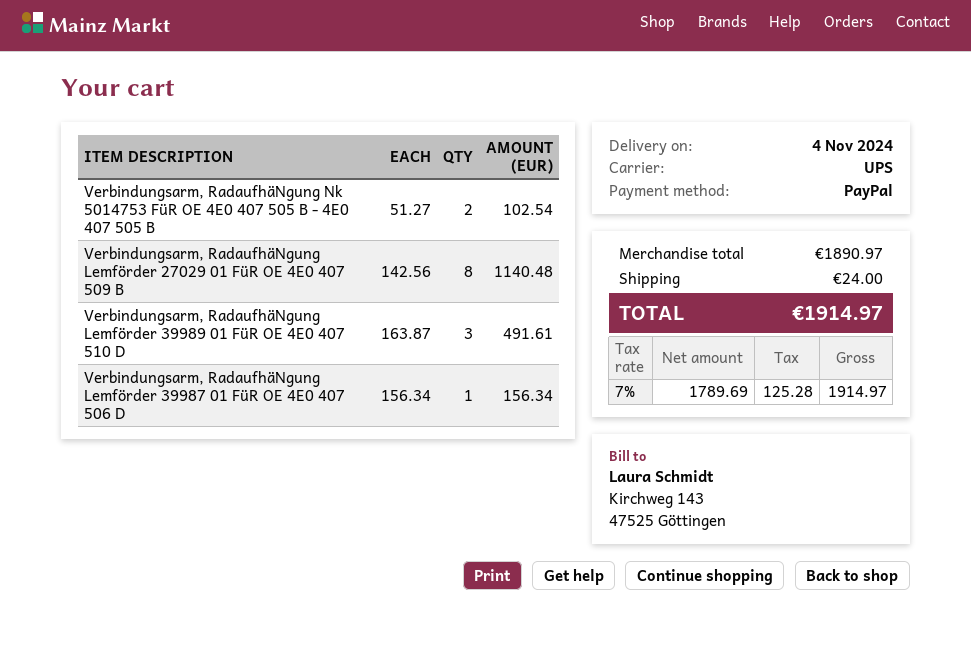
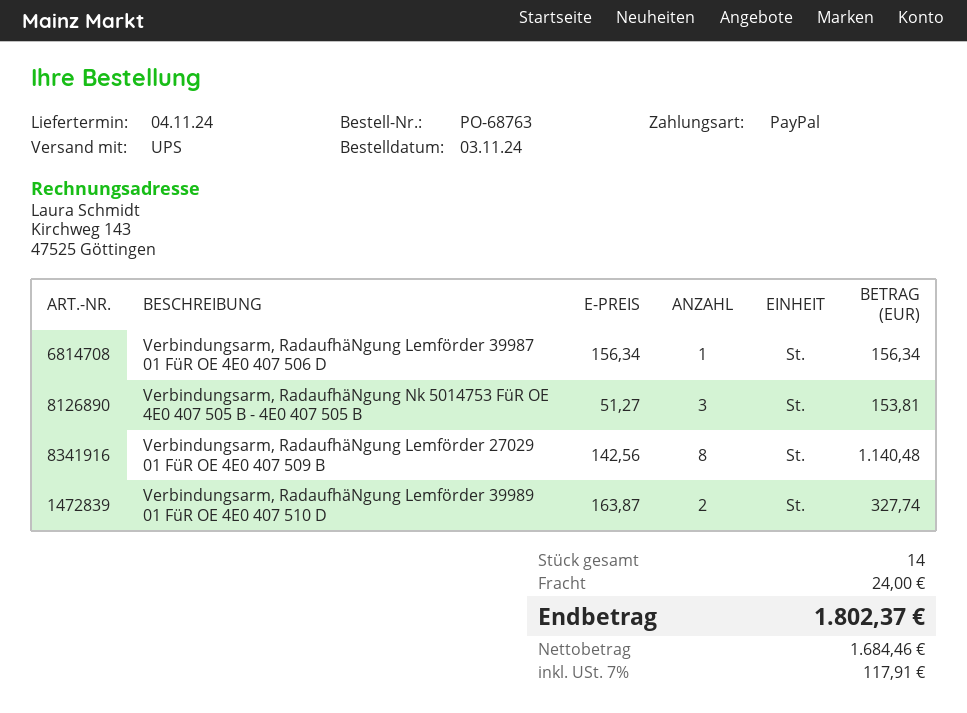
Verbindungsarm, RadaufhäNgung Nk 5014753 FüR OE 4E0 407 505 B - 4E0 407 505 B: 2 x 51.27 = 102.54 -> 3 x 51.27 = 153.81
Verbindungsarm, RadaufhäNgung Lemförder 39989 01 FüR OE 4E0 407 510 D: 3 x 163.87 = 491.61 -> 2 x 163.87 = 327.74
net: 1789.69 -> 1684.46
tax: 7% = 125.28 -> 7% = 117.91
total: 1914.97 -> 1802.37

